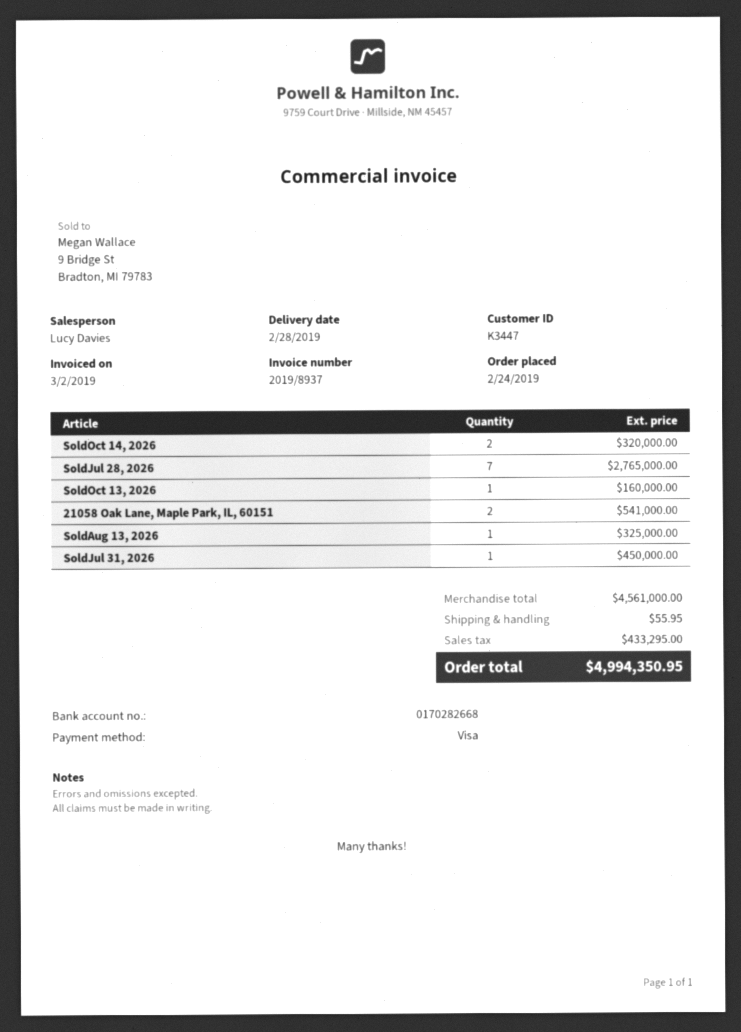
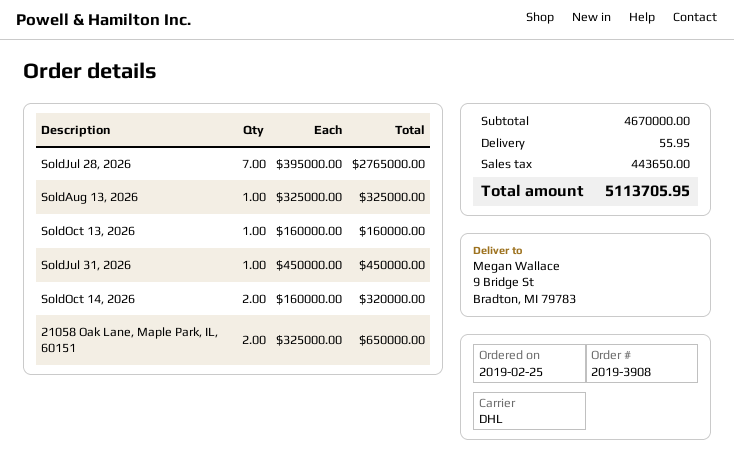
order date: 2019-02-24 -> 2019-02-25
21058 Oak Lane, Maple Park, IL, 60151: 2 for 541000.00 -> 2 for 650000.00
subtotal: 4561000.00 -> 4670000.00
tax: 433295.00 -> 443650.00
total: 4994350.95 -> 5113705.95

